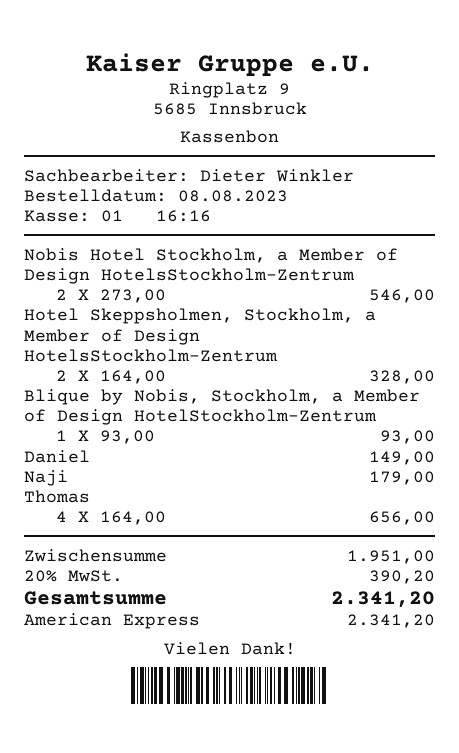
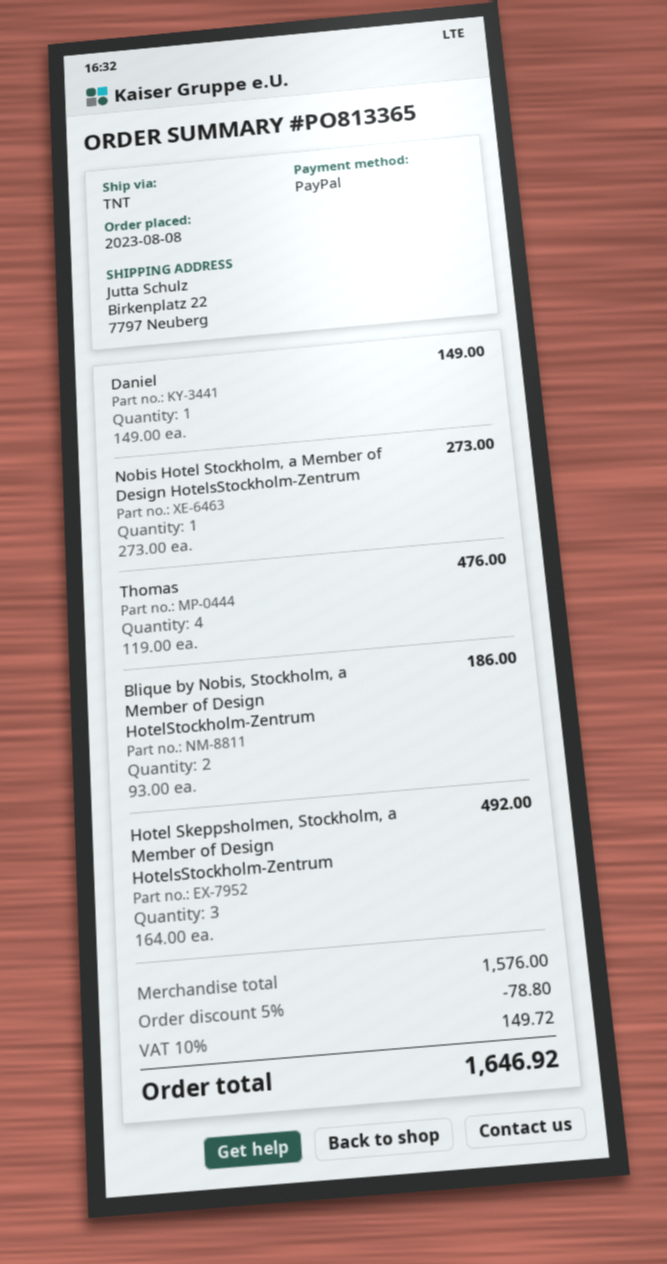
payment method: American Express -> PayPal
Nobis Hotel Stockholm, a Member of Design HotelsStockholm-Zentrum: 2 x 273.00 = 546.00 -> 1 x 273.00 = 273.00
Hotel Skeppsholmen, Stockholm, a Member of Design HotelsStockholm-Zentrum: 2 x 164.00 = 328.00 -> 3 x 164.00 = 492.00
Blique by Nobis, Stockholm, a Member of Design HotelStockholm-Zentrum: 1 x 93.00 = 93.00 -> 2 x 93.00 = 186.00
Naji: 1 x 179.00 = 179.00 -> none
Thomas: 4 x 164.00 = 656.00 -> 4 x 119.00 = 476.00
subtotal: 1951.00 -> 1576.00
discount: none -> 5% = 78.80
tax: 20% = 390.20 -> 10% = 149.72
total: 2341.20 -> 1646.92

